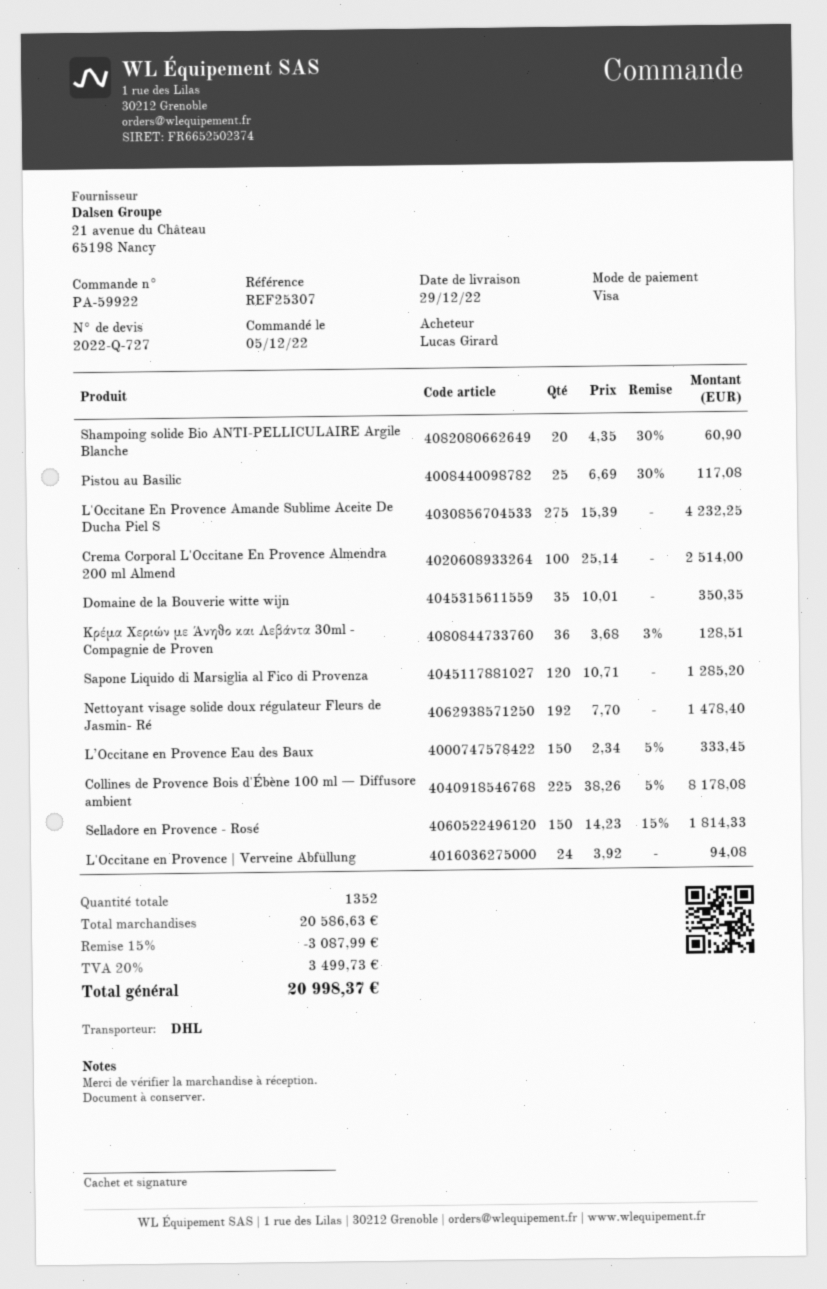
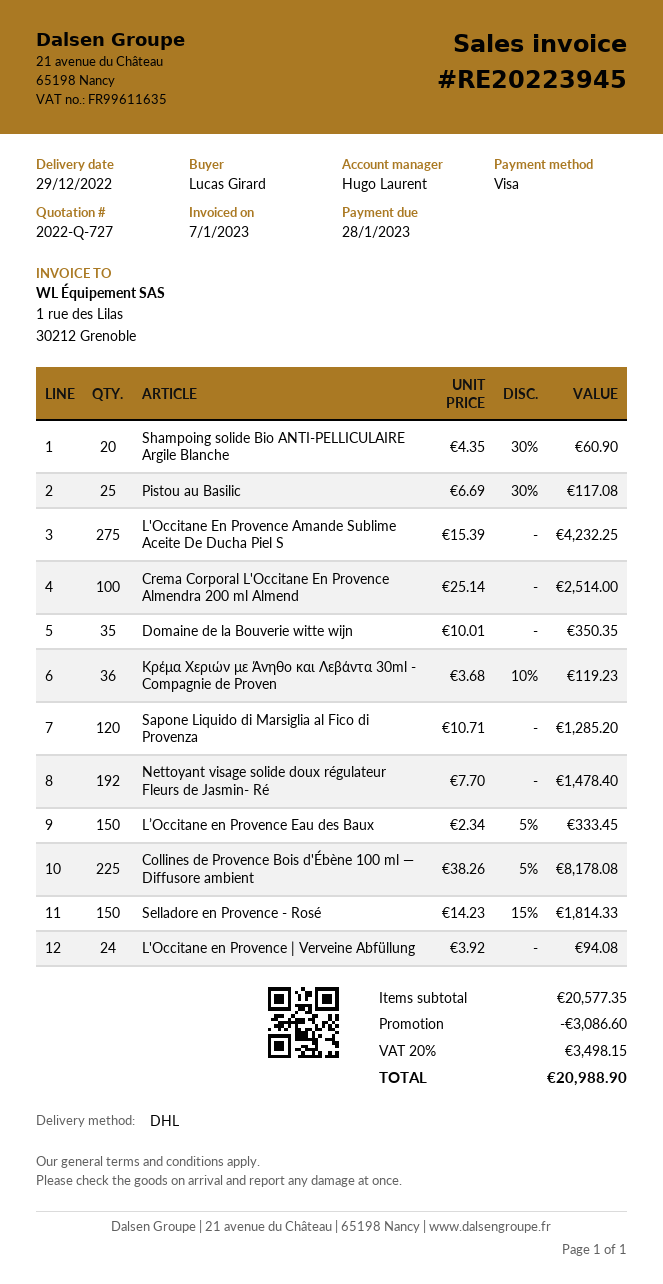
Κρέμα Χεριών με Άνηθο και Λεβάντα 30ml - Compagnie de Proven: 36 x 3.68 - 3% = 128.51 -> 36 x 3.68 - 10% = 119.23
subtotal: 20586.63 -> 20577.35
discount: 3087.99 -> 3086.60
tax: 20% = 3499.73 -> 20% = 3498.15
total: 20998.37 -> 20988.90

